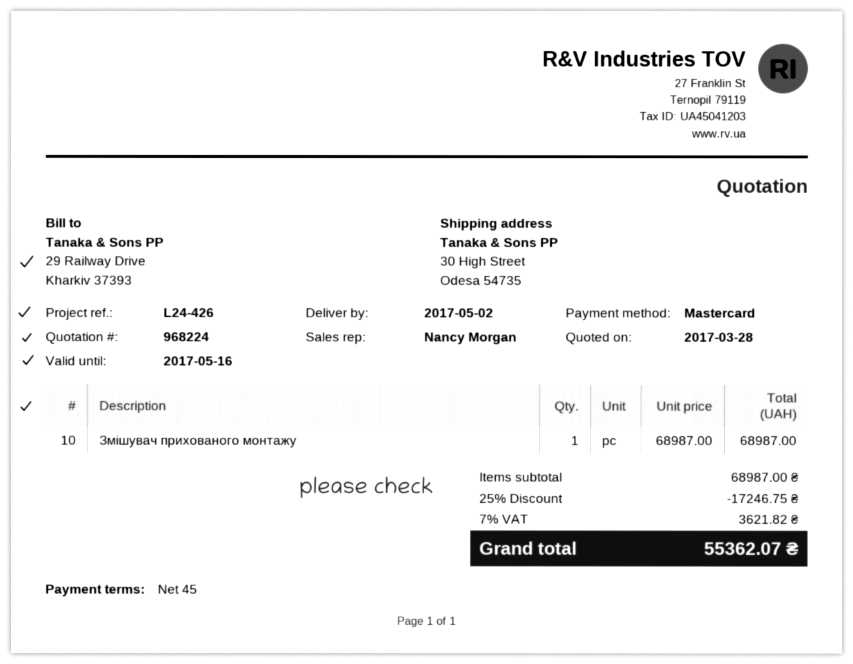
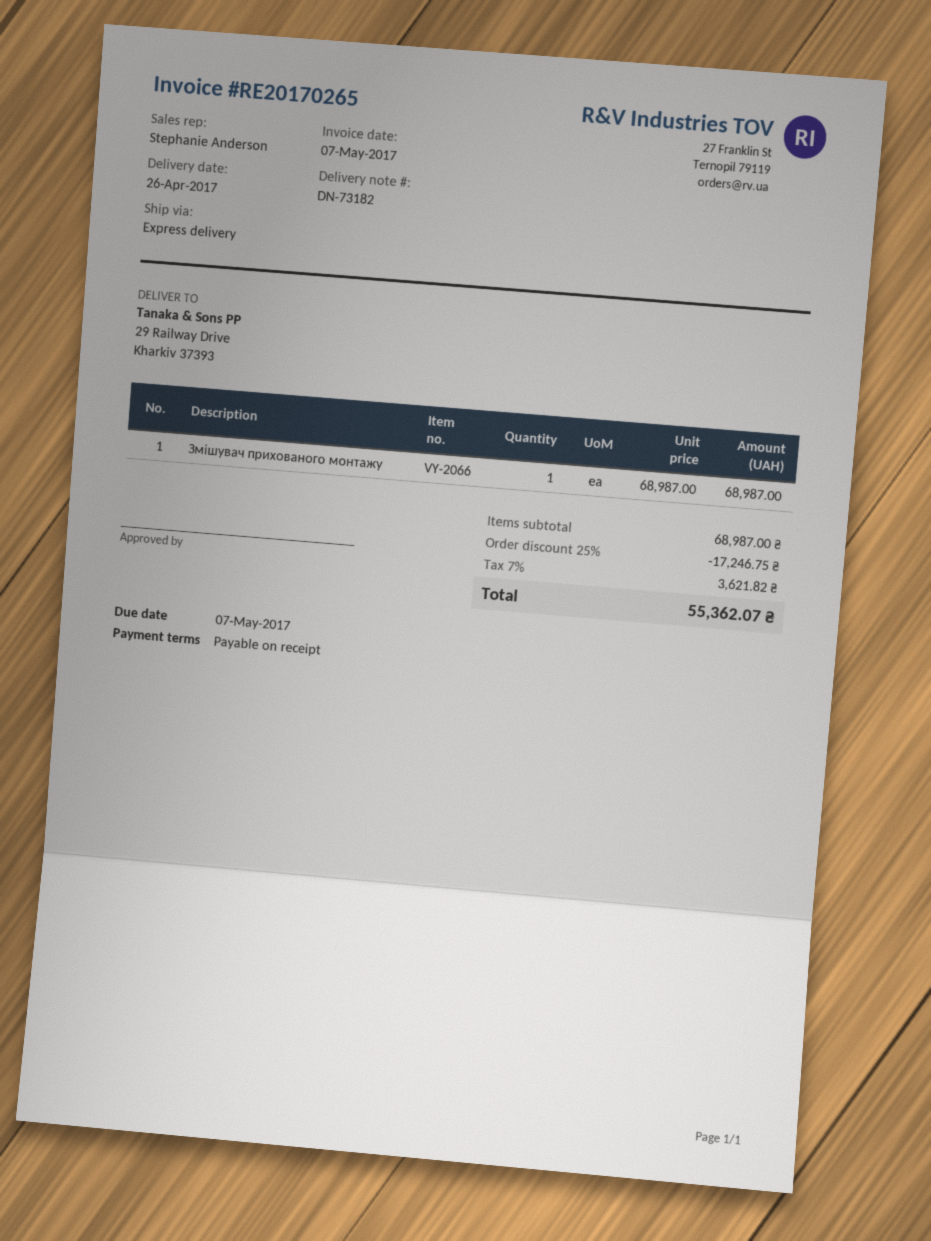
delivery date: 2017-05-02 -> 2017-04-26
payment terms: 45 days -> on receipt
sales rep: Nancy Morgan -> Stephanie Anderson
ship to: 30 High Street, Odesa 54735 -> 29 Railway Drive, Kharkiv 37393

